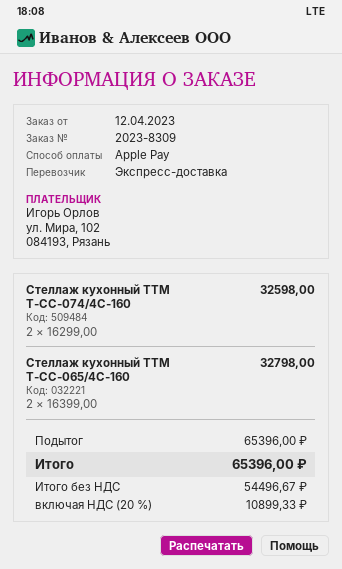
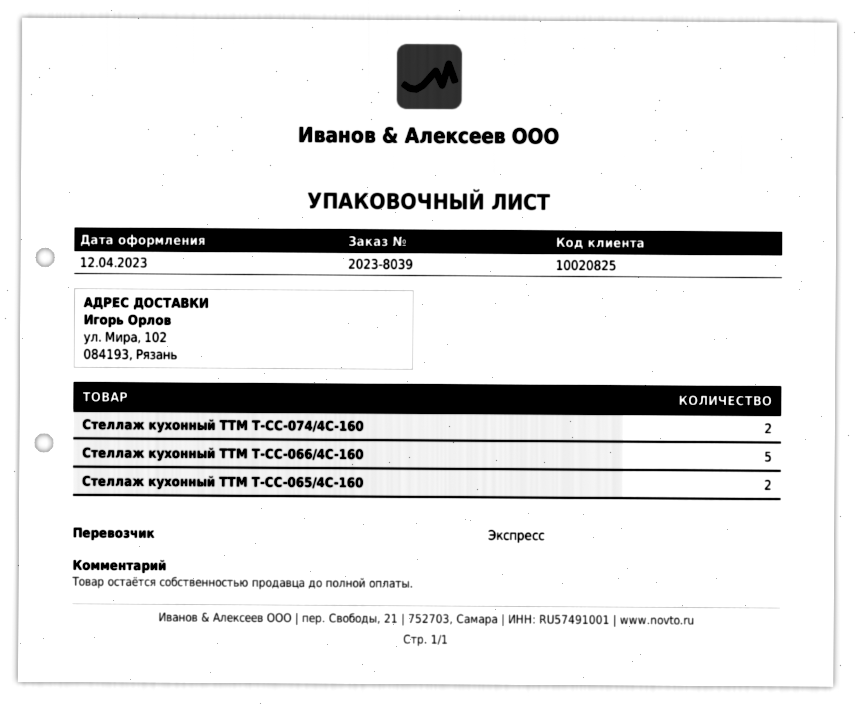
order number: 2023-8309 -> 2023-8039
Стеллаж кухонный ТТМ Т-СС-066/4С-160: none -> 5

